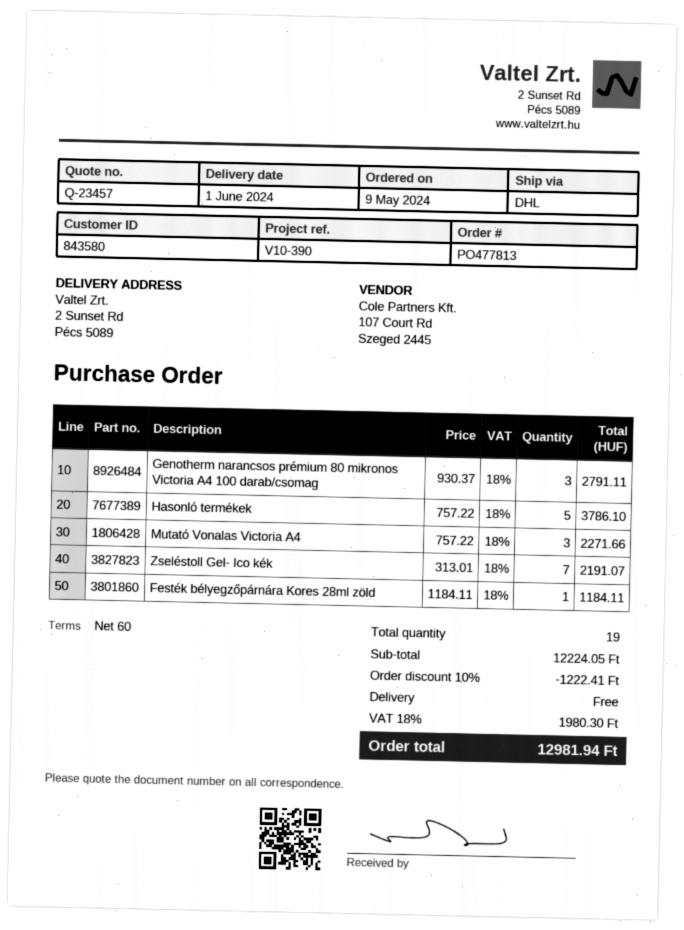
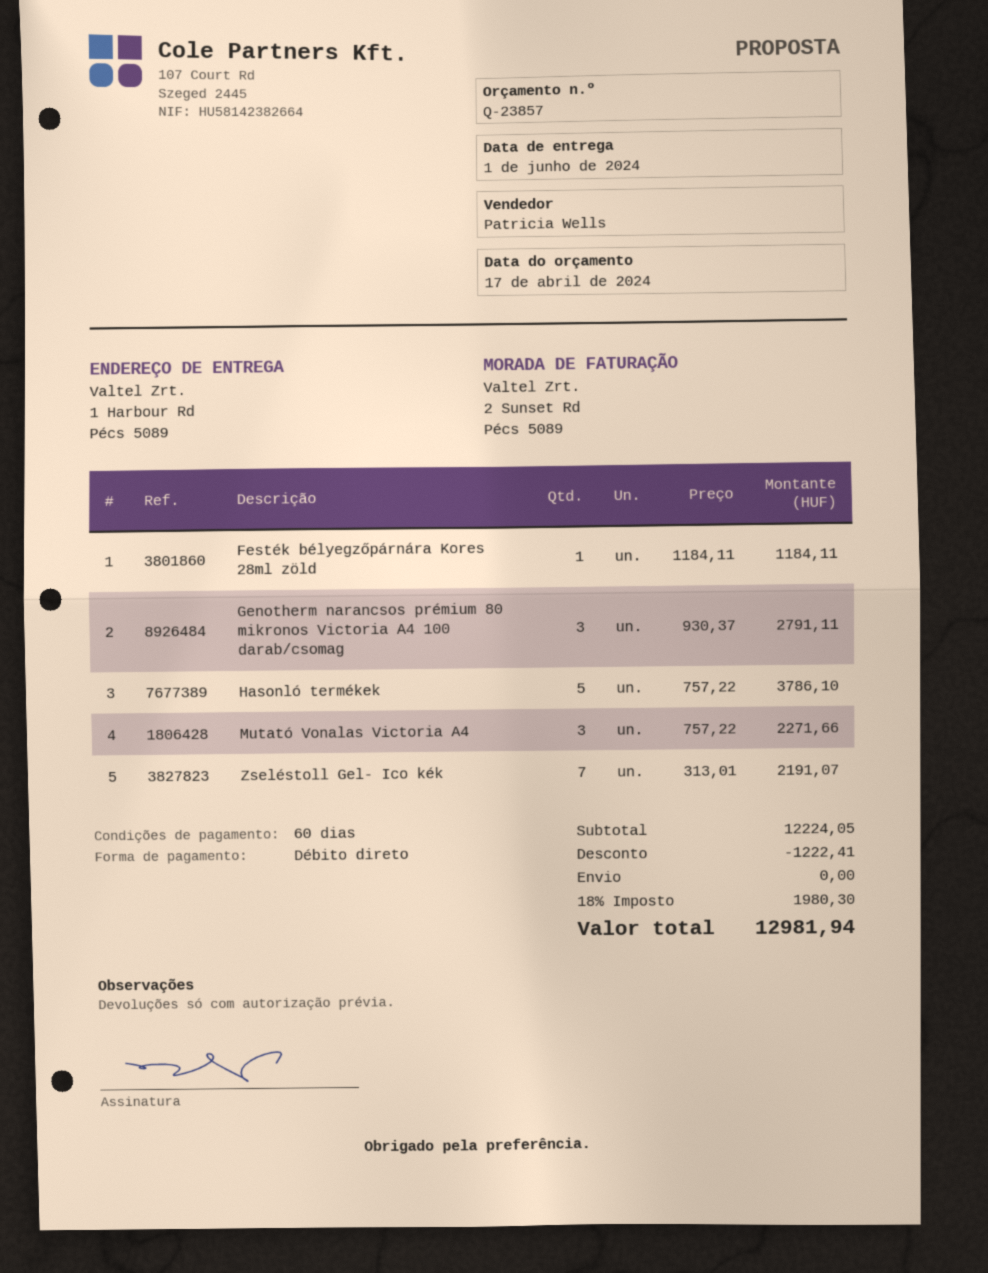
quote number: Q-23457 -> Q-23857
ship to: 2 Sunset Rd, Pécs 5089 -> 1 Harbour Rd, Pécs 5089

